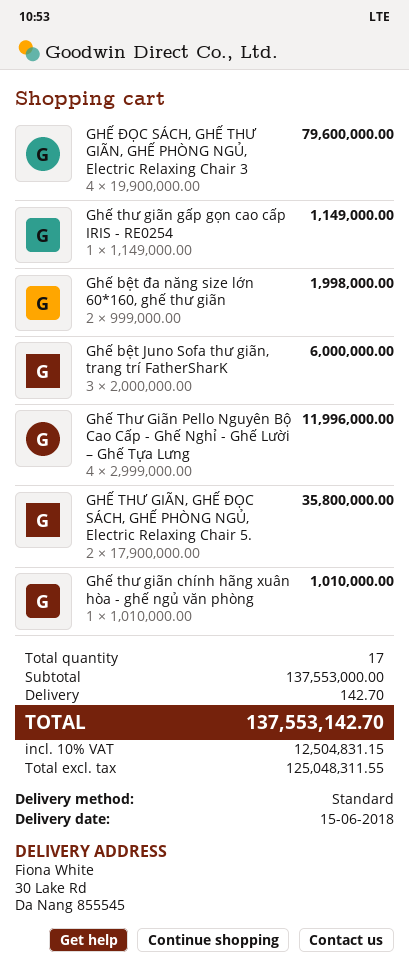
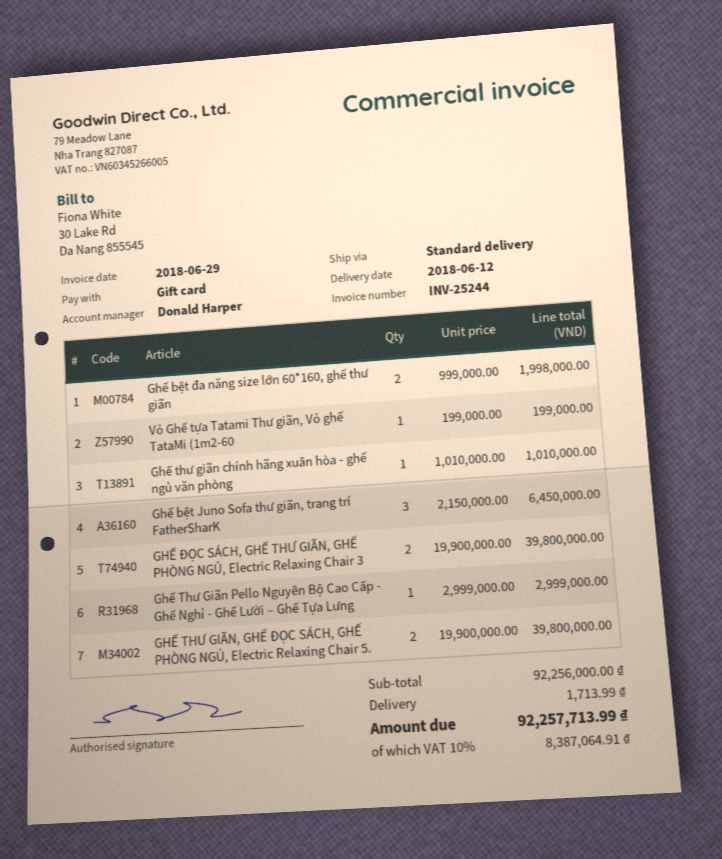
delivery date: 2018-06-15 -> 2018-06-12
GHẾ ĐỌC SÁCH, GHẾ THƯ GIÃN, GHẾ PHÒNG NGỦ, Electric Relaxing Chair 3: 4 x 19900000.00 = 79600000.00 -> 2 x 19900000.00 = 39800000.00
Ghế thư giãn gấp gọn cao cấp IRIS - RE0254: 1 x 1149000.00 = 1149000.00 -> none
Ghế bệt Juno Sofa thư giãn, trang trí FatherSharK: 3 x 2000000.00 = 6000000.00 -> 3 x 2150000.00 = 6450000.00
Ghế Thư Giãn Pello Nguyên Bộ Cao Cấp - Ghế Nghỉ - Ghế Lười – Ghế Tựa Lưng: 4 x 2999000.00 = 11996000.00 -> 1 x 2999000.00 = 2999000.00
GHẾ THƯ GIÃN, GHẾ ĐỌC SÁCH, GHẾ PHÒNG NGỦ, Electric Relaxing Chair 5.: 2 x 17900000.00 = 35800000.00 -> 2 x 19900000.00 = 39800000.00
Vỏ Ghế tựa Tatami Thư giãn, Vỏ ghế TataMi (1m2-60: none -> 1 x 199000.00 = 199000.00
subtotal: 137553000.00 -> 92256000.00
shipping: 142.70 -> 1713.99
tax: 10% = 12504831.15 -> 10% = 8387064.91
total: 137553142.70 -> 92257713.99

